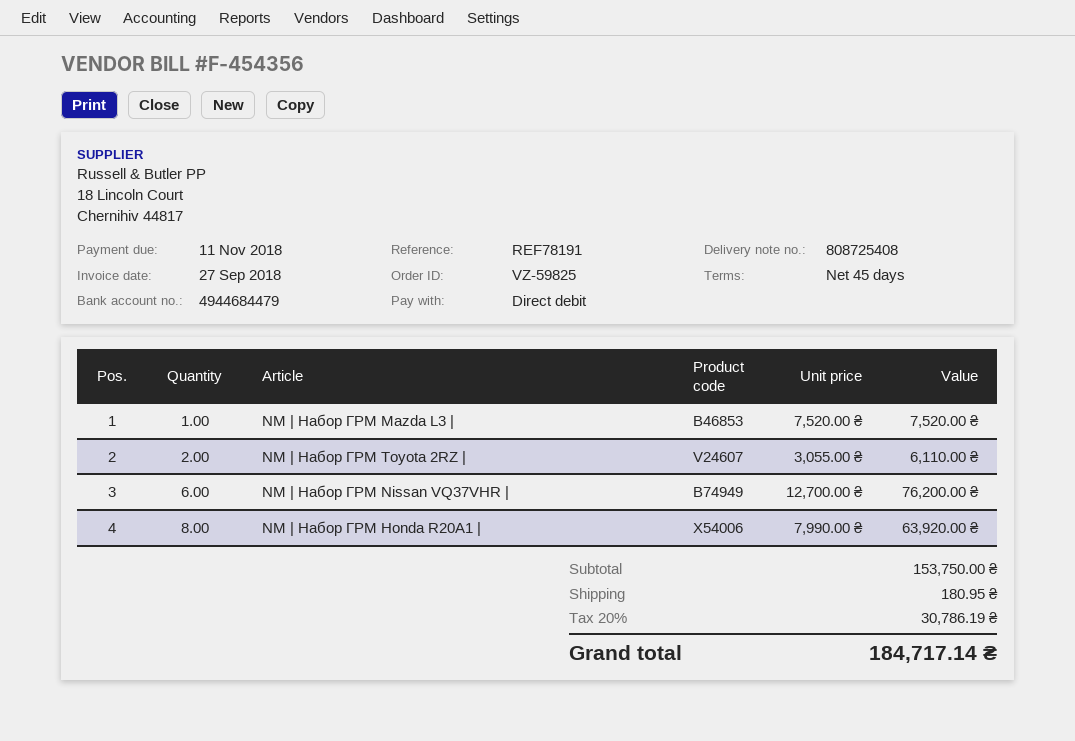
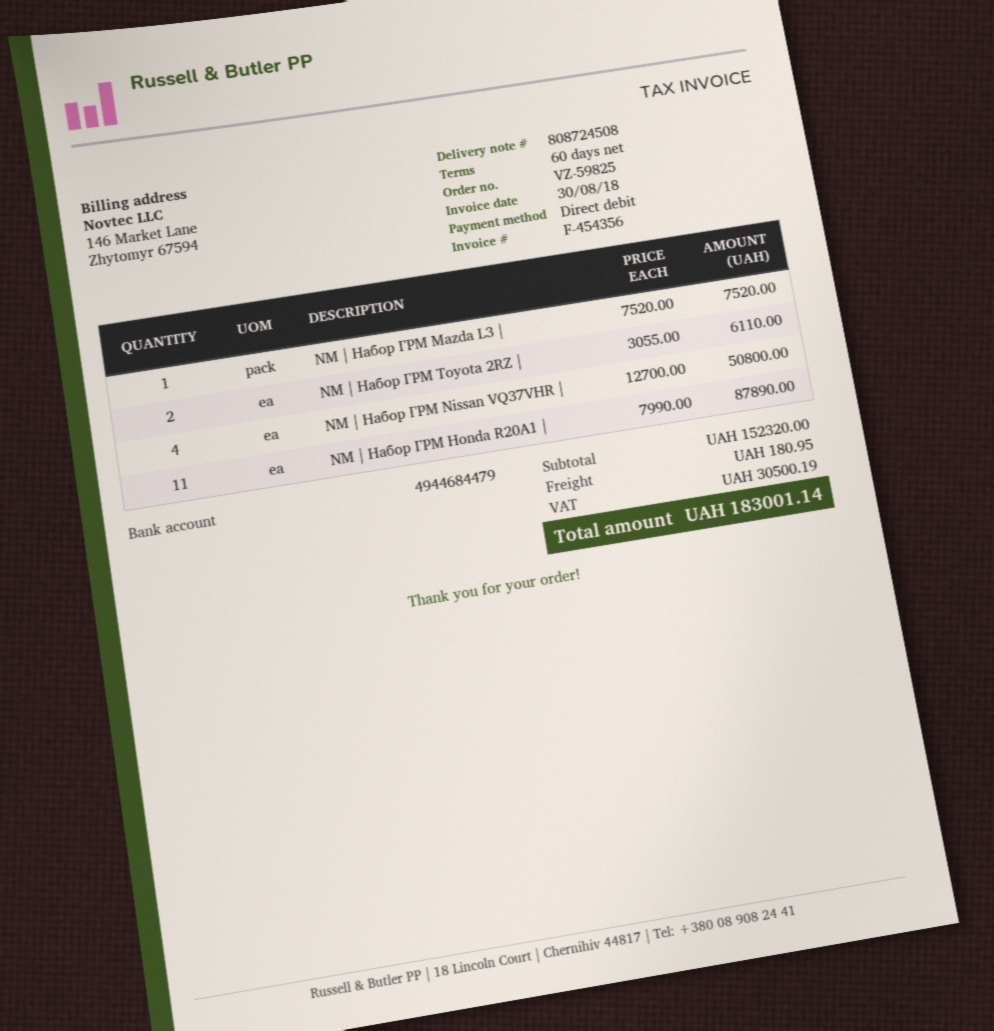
delivery note number: 808725408 -> 808724508
invoice date: 2018-09-27 -> 2018-08-30
payment terms: 45 days -> 60 days
NM | Набор ГРМ Nissan VQ37VHR |: 6 x 12700.00 = 76200.00 -> 4 x 12700.00 = 50800.00
NM | Набор ГРМ Honda R20A1 |: 8 x 7990.00 = 63920.00 -> 11 x 7990.00 = 87890.00
subtotal: 153750.00 -> 152320.00
tax: 30786.19 -> 30500.19
total: 184717.14 -> 183001.14

